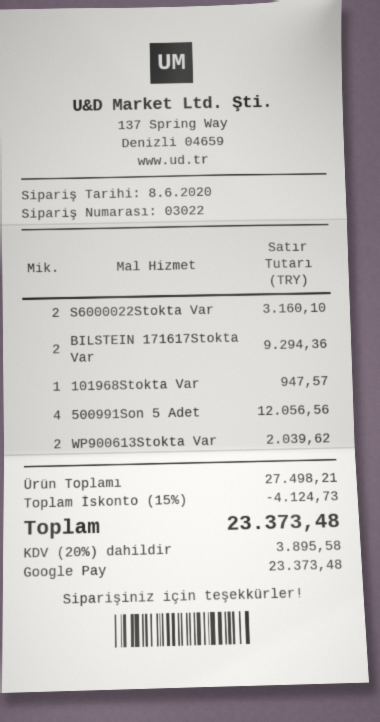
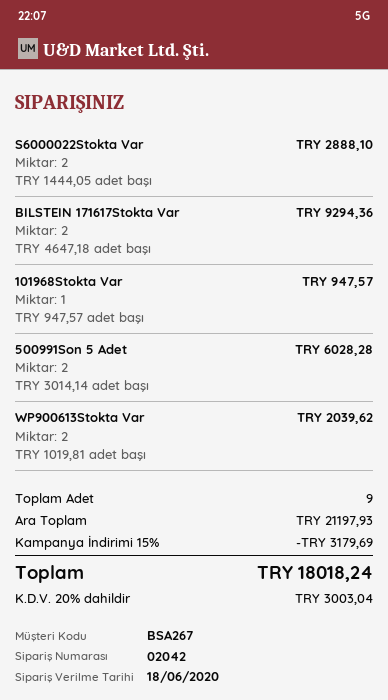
order number: 03022 -> 02042
order date: 2020-06-08 -> 2020-06-18
S6000022Stokta Var: 2 for 3160.10 -> 2 for 2888.10
500991Son 5 Adet: 4 for 12056.56 -> 2 for 6028.28
subtotal: 27498.21 -> 21197.93
discount: 15% = 4124.73 -> 15% = 3179.69
tax: 20% = 3895.58 -> 20% = 3003.04
total: 23373.48 -> 18018.24

